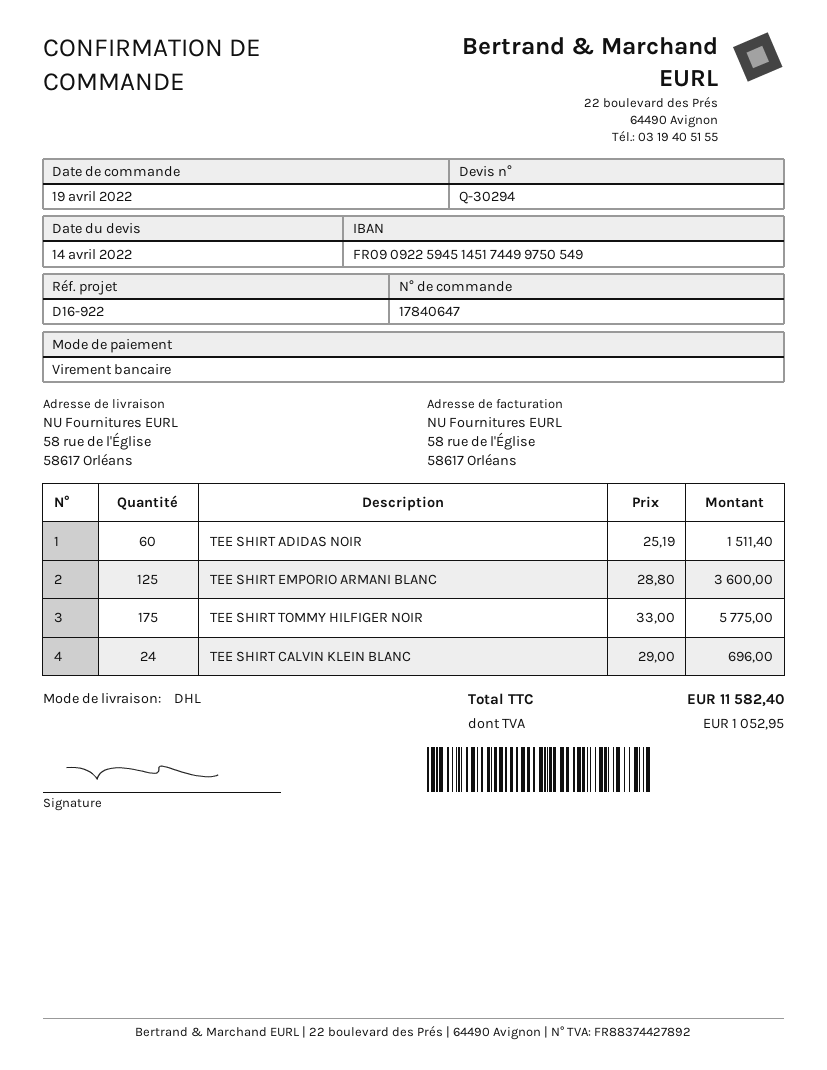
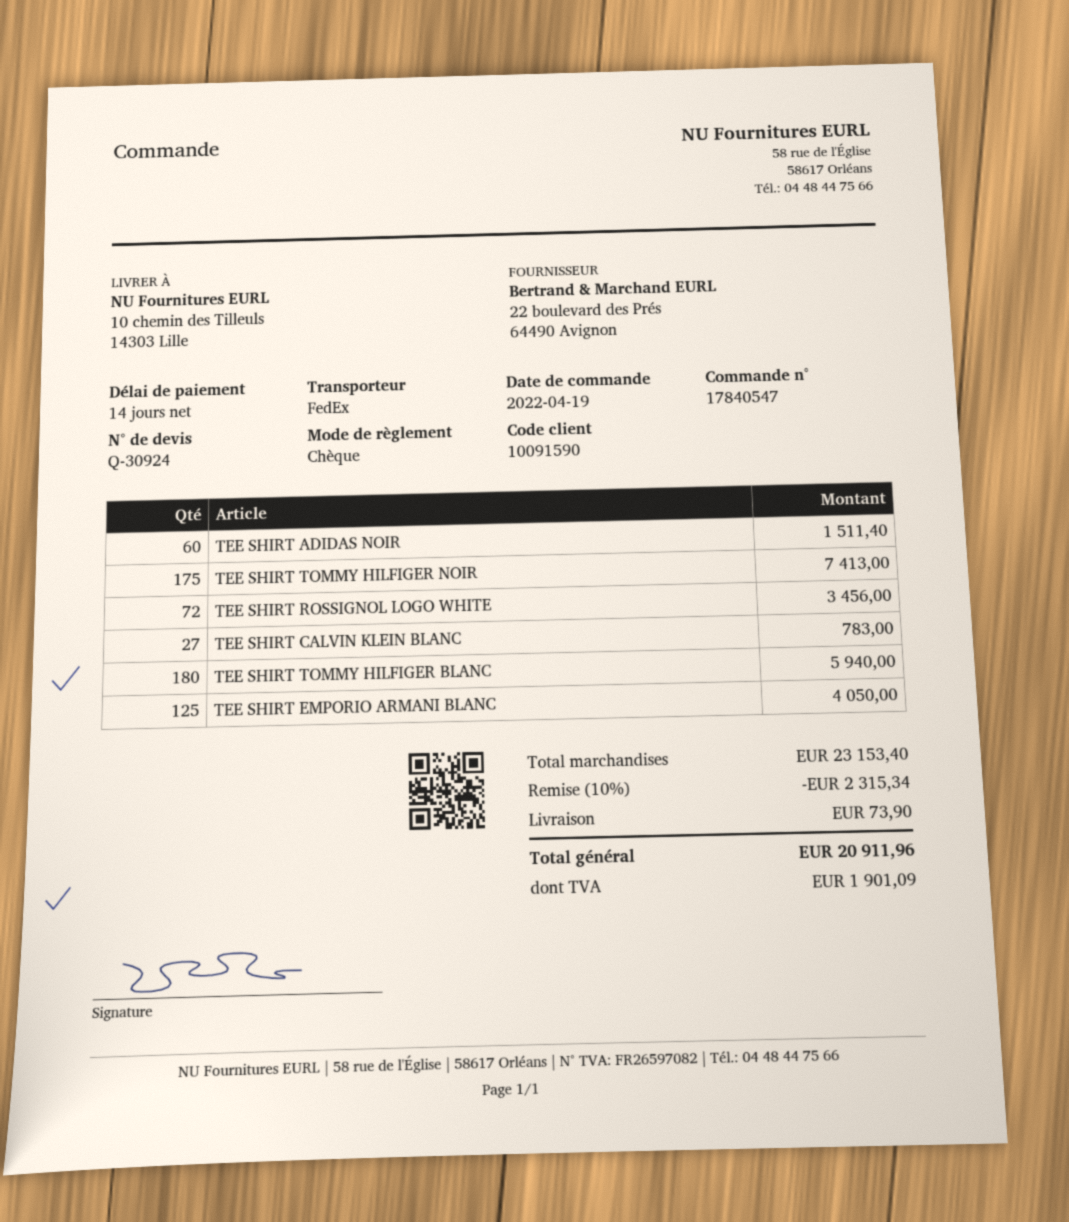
quote number: Q-30294 -> Q-30924
order number: 17840647 -> 17840547
payment method: bank transfer -> cheque
shipping method: DHL -> FedEx
ship to: 58 rue de l'Église, 58617 Orléans -> 10 chemin des Tilleuls, 14303 Lille
TEE SHIRT EMPORIO ARMANI BLANC: 125 for 3600.00 -> 125 for 4050.00
TEE SHIRT TOMMY HILFIGER NOIR: 175 for 5775.00 -> 175 for 7413.00
TEE SHIRT CALVIN KLEIN BLANC: 24 for 696.00 -> 27 for 783.00
TEE SHIRT ROSSIGNOL LOGO WHITE: none -> 72 for 3456.00
TEE SHIRT TOMMY HILFIGER BLANC: none -> 180 for 5940.00
discount: none -> 10% = 2315.34
shipping: none -> 73.90
tax: 1052.95 -> 1901.09
total: 11582.40 -> 20911.96

